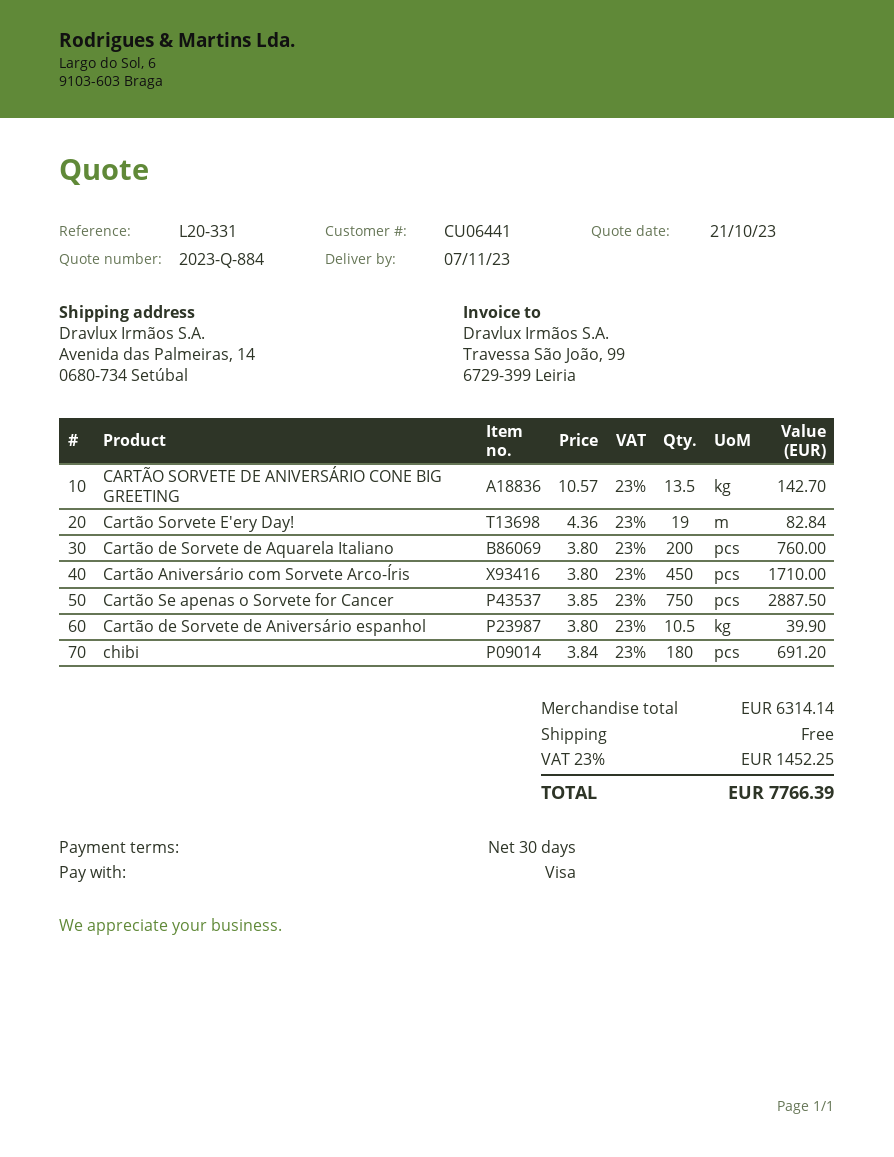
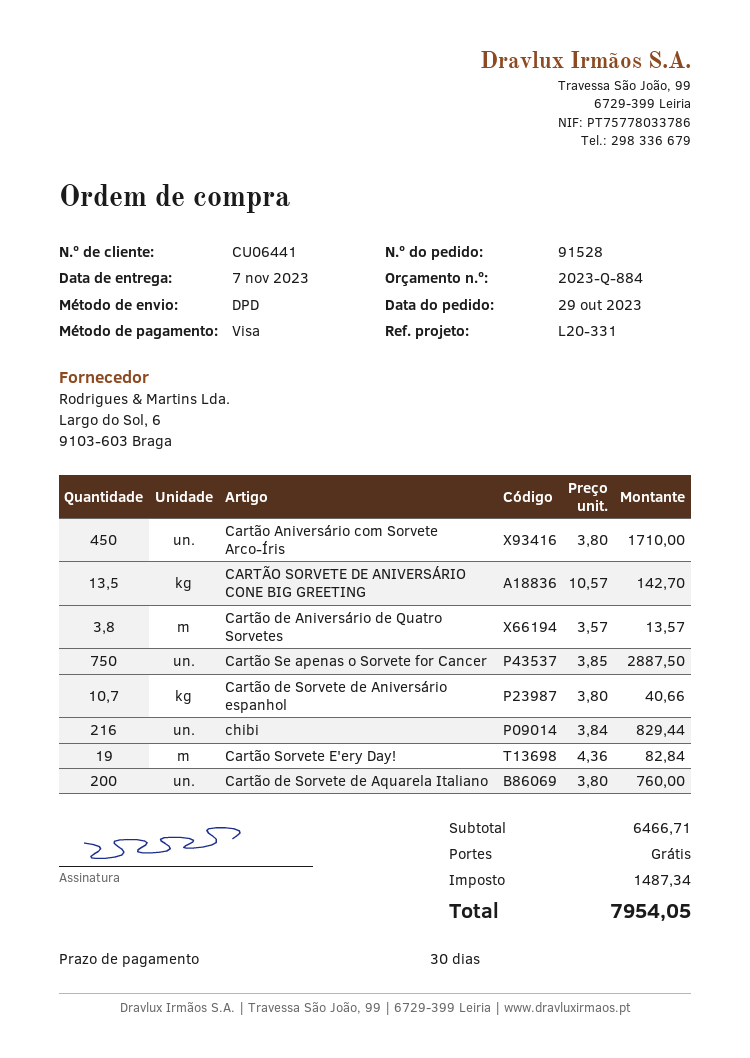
Cartão de Sorvete de Aniversário espanhol: 10.5 x 3.80 = 39.90 -> 10.7 x 3.80 = 40.66
chibi: 180 x 3.84 = 691.20 -> 216 x 3.84 = 829.44
Cartão de Aniversário de Quatro Sorvetes: none -> 3.8 x 3.57 = 13.57
subtotal: 6314.14 -> 6466.71
tax: 1452.25 -> 1487.34
total: 7766.39 -> 7954.05

